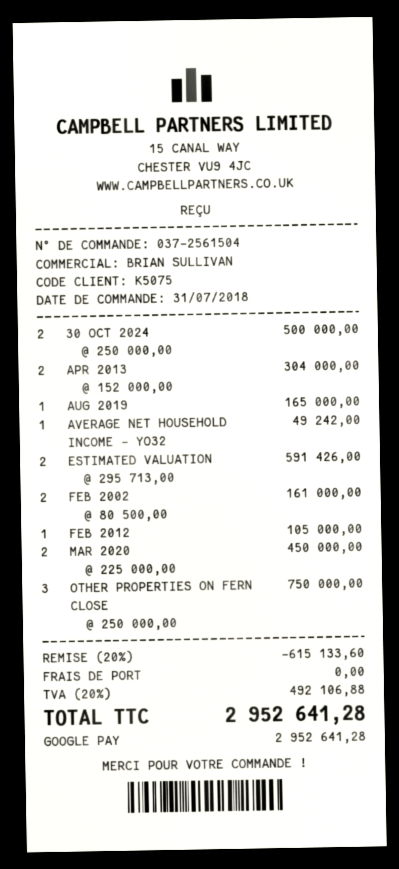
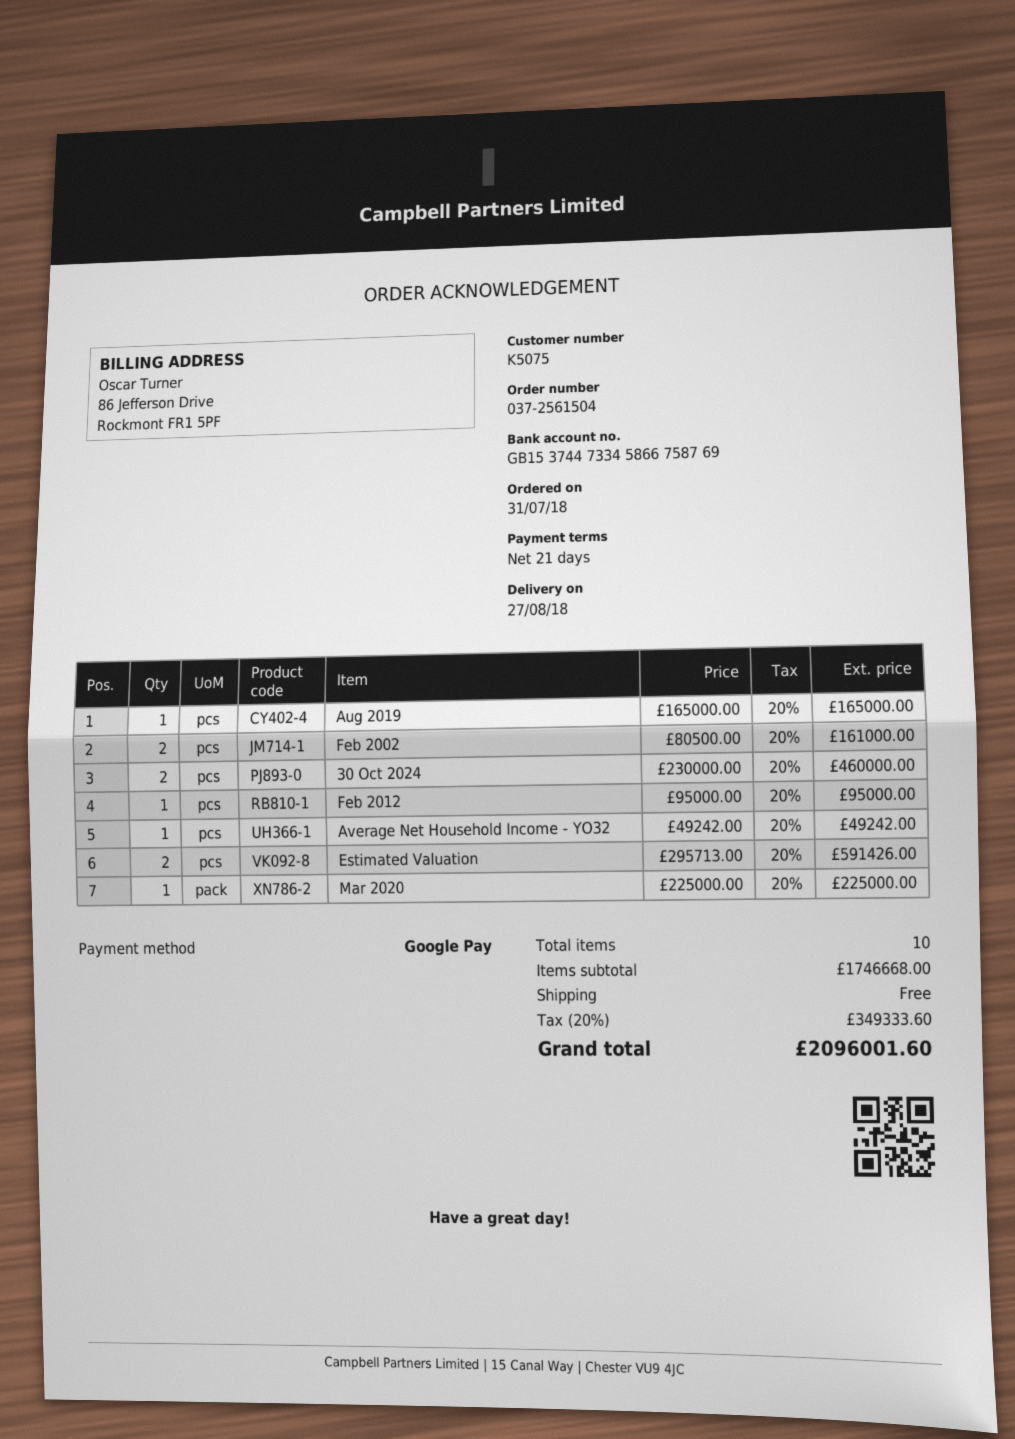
30 OCT 2024: 2 x 250000.00 = 500000.00 -> 2 x 230000.00 = 460000.00
APR 2013: 2 x 152000.00 = 304000.00 -> none
FEB 2012: 1 x 105000.00 = 105000.00 -> 1 x 95000.00 = 95000.00
MAR 2020: 2 x 225000.00 = 450000.00 -> 1 x 225000.00 = 225000.00
OTHER PROPERTIES ON FERN CLOSE: 3 x 250000.00 = 750000.00 -> none
discount: 20% = 615133.60 -> none
tax: 20% = 492106.88 -> 20% = 349333.60
total: 2952641.28 -> 2096001.60

